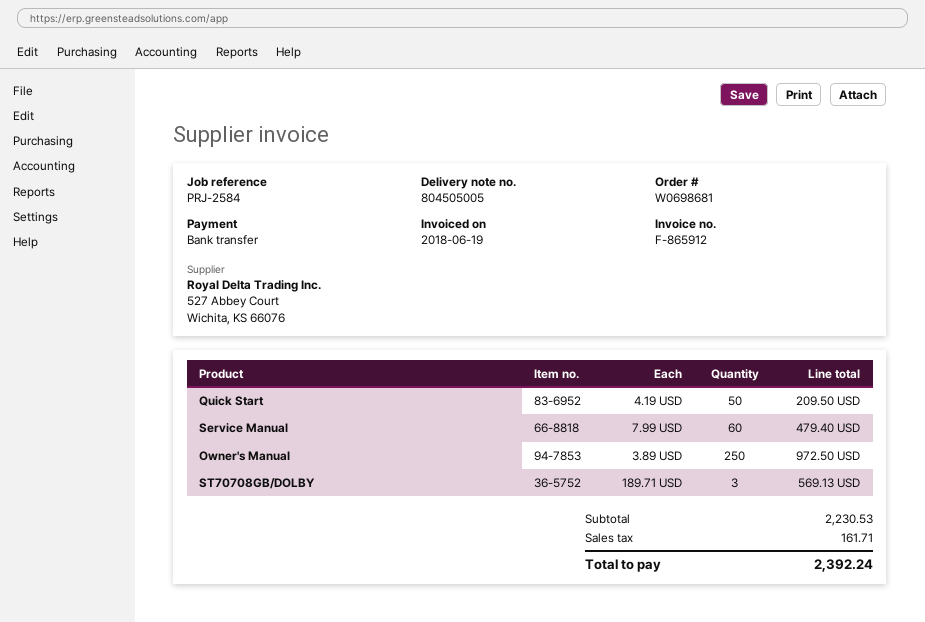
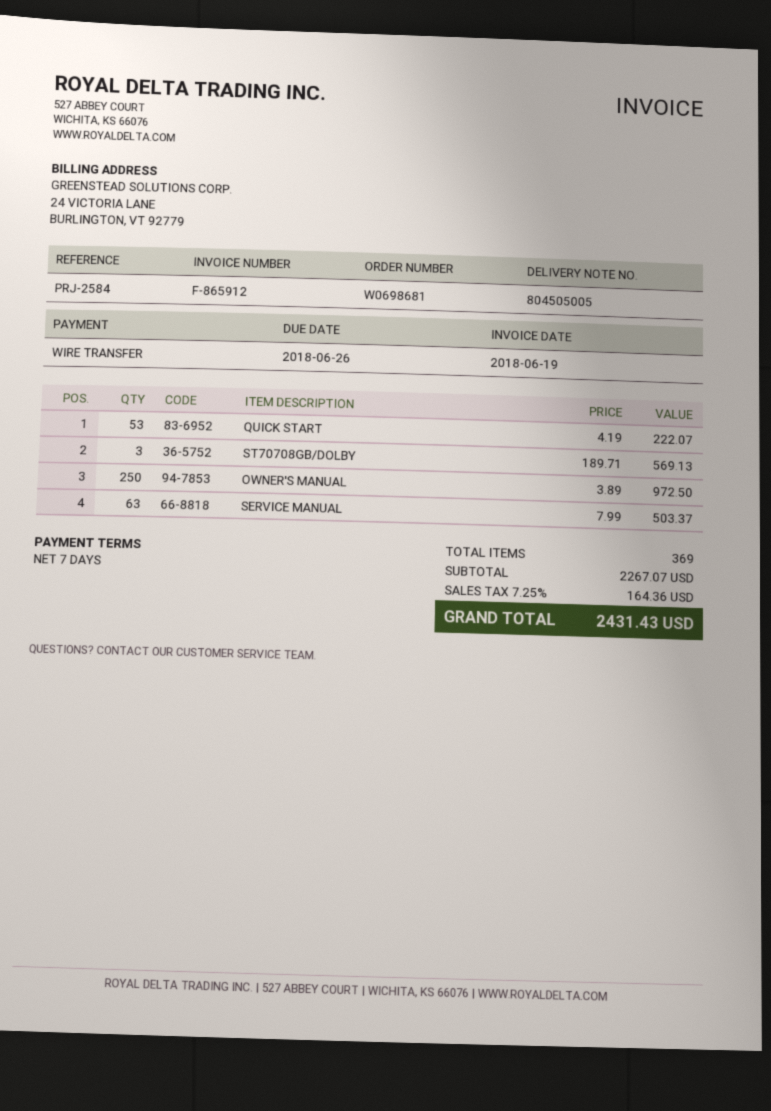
Quick Start: 50 x 4.19 = 209.50 -> 53 x 4.19 = 222.07
Service Manual: 60 x 7.99 = 479.40 -> 63 x 7.99 = 503.37
subtotal: 2230.53 -> 2267.07
tax: 161.71 -> 164.36
total: 2392.24 -> 2431.43

